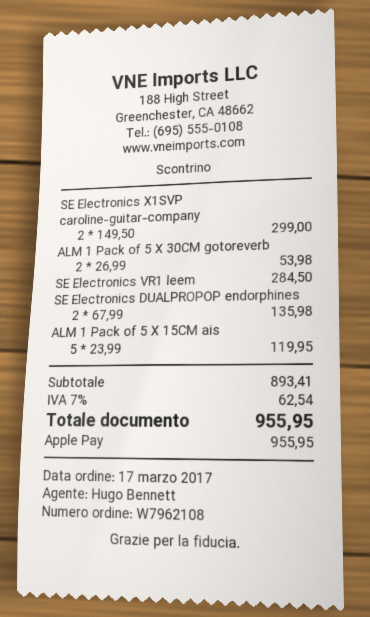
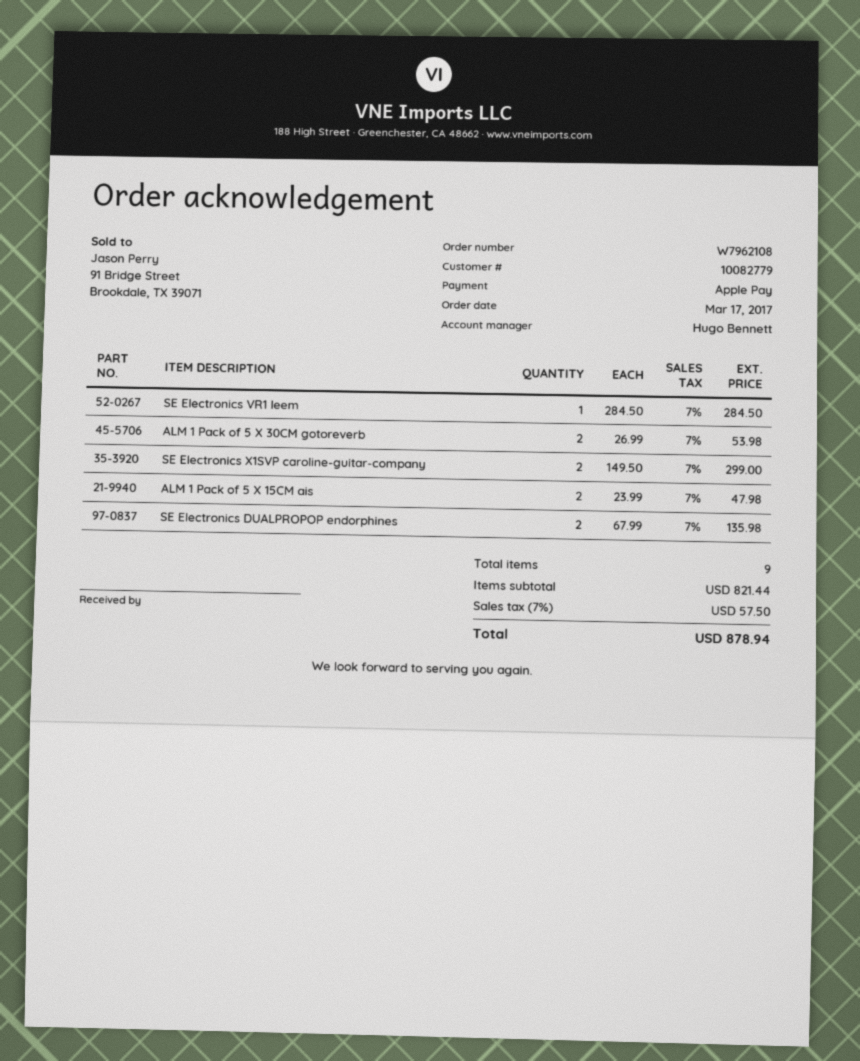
ALM 1 Pack of 5 X 15CM ais: 5 x 23.99 = 119.95 -> 2 x 23.99 = 47.98
subtotal: 893.41 -> 821.44
tax: 7% = 62.54 -> 7% = 57.50
total: 955.95 -> 878.94

